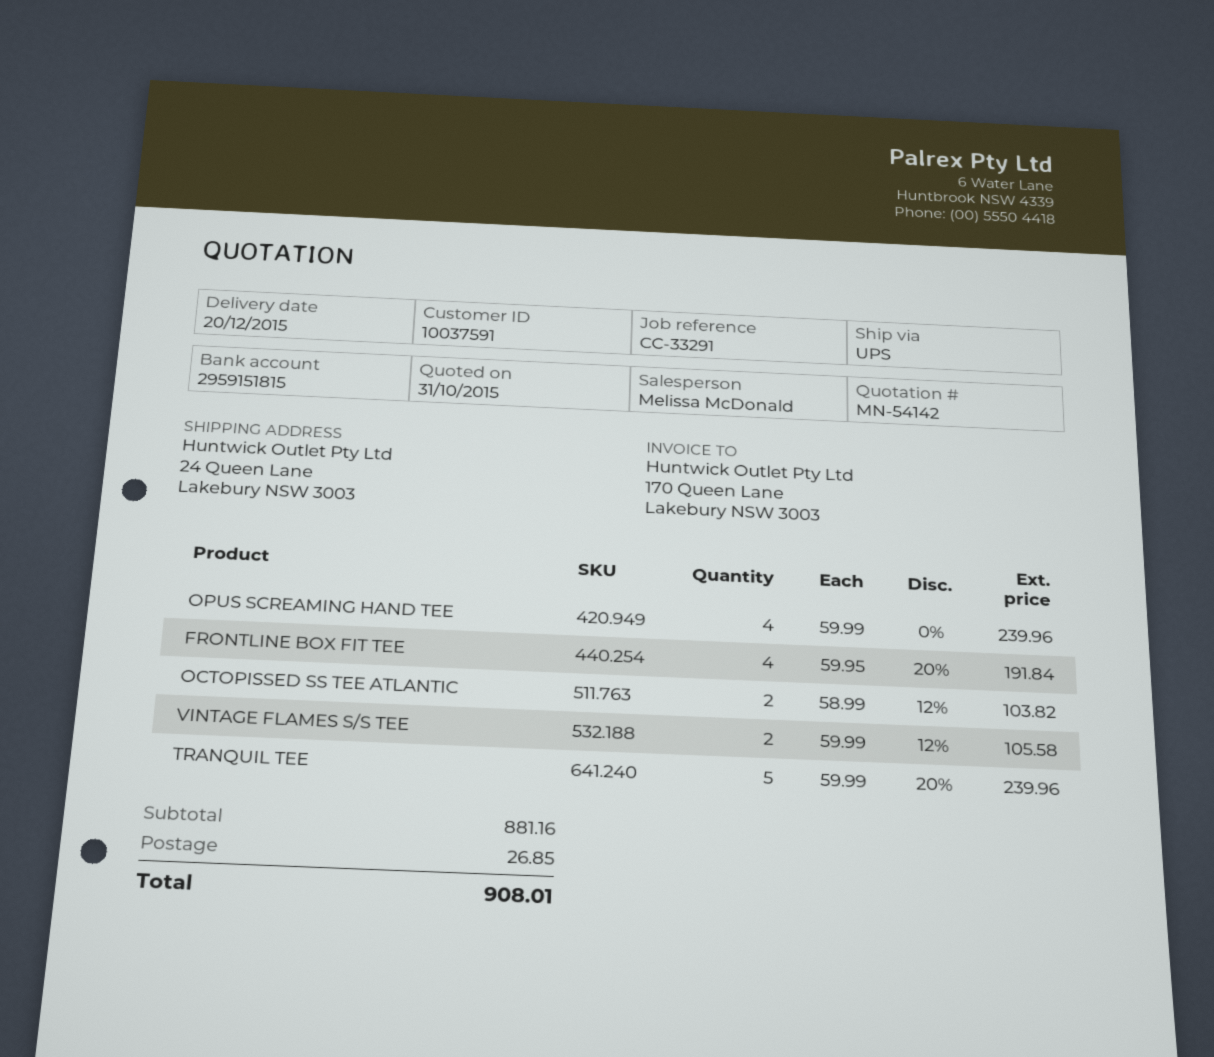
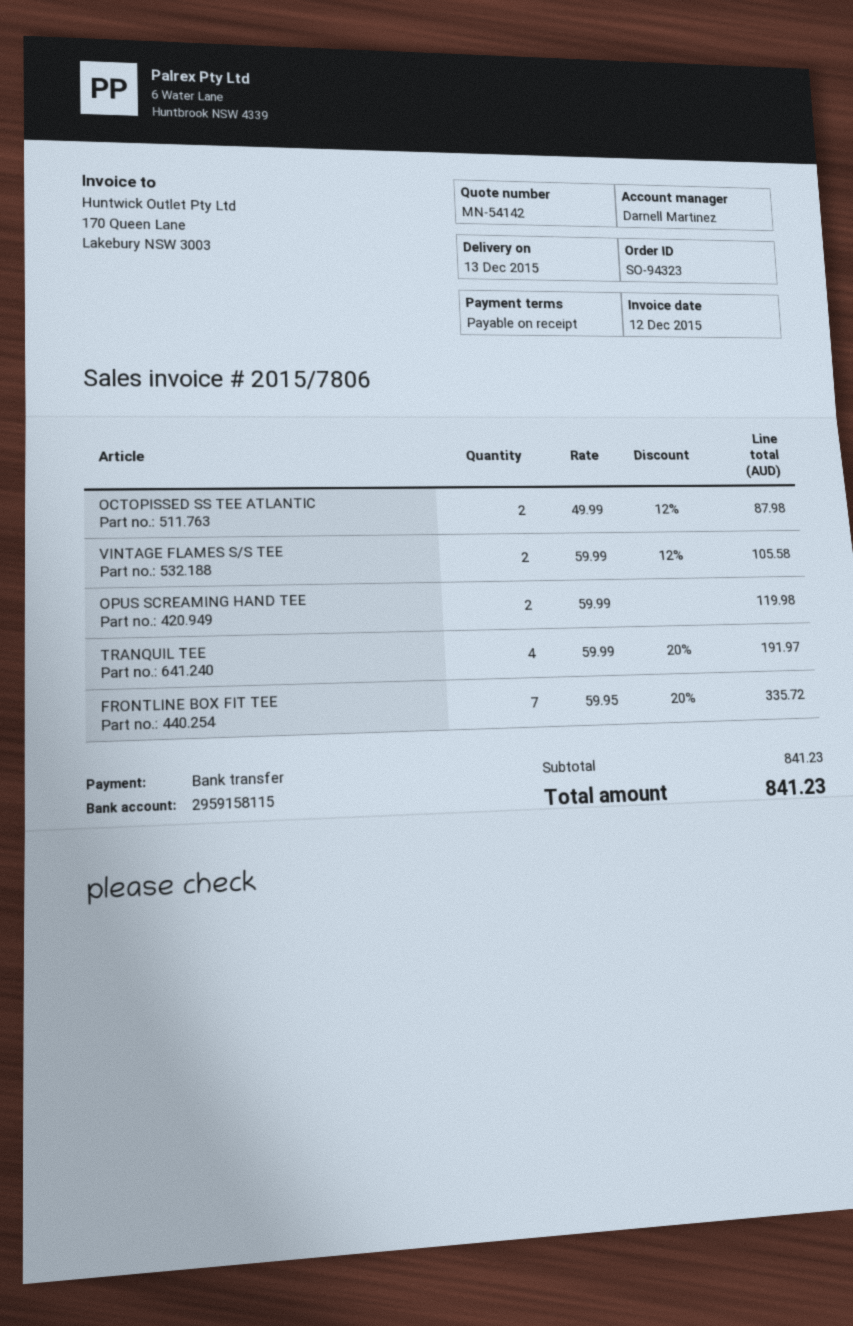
delivery date: 2015-12-20 -> 2015-12-13
sales rep: Melissa McDonald -> Darnell Martinez
bank account: 2959151815 -> 2959158115
OPUS SCREAMING HAND TEE: 4 x 59.99 = 239.96 -> 2 x 59.99 = 119.98
FRONTLINE BOX FIT TEE: 4 x 59.95 - 20% = 191.84 -> 7 x 59.95 - 20% = 335.72
OCTOPISSED SS TEE ATLANTIC: 2 x 58.99 - 12% = 103.82 -> 2 x 49.99 - 12% = 87.98
TRANQUIL TEE: 5 x 59.99 - 20% = 239.96 -> 4 x 59.99 - 20% = 191.97
subtotal: 881.16 -> 841.23
shipping: 26.85 -> none
total: 908.01 -> 841.23

